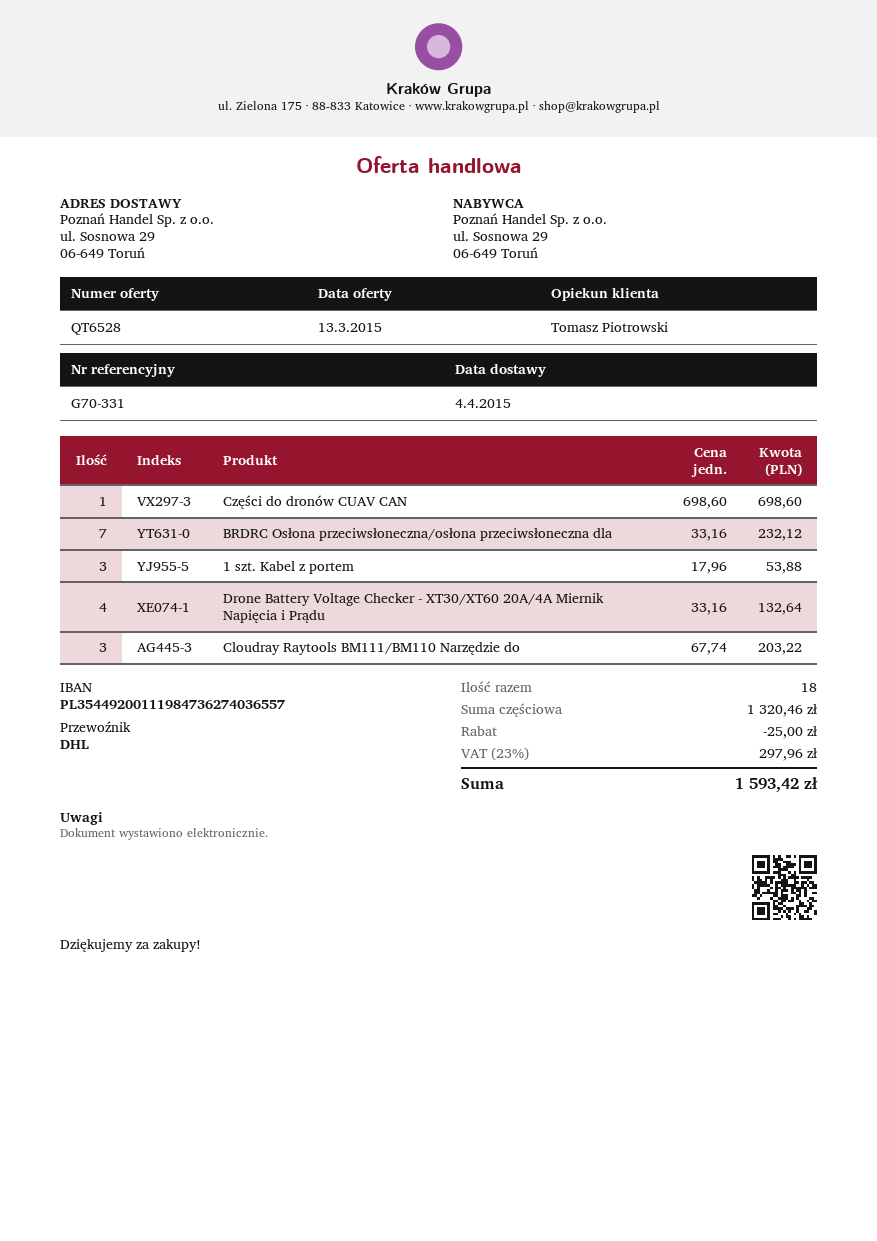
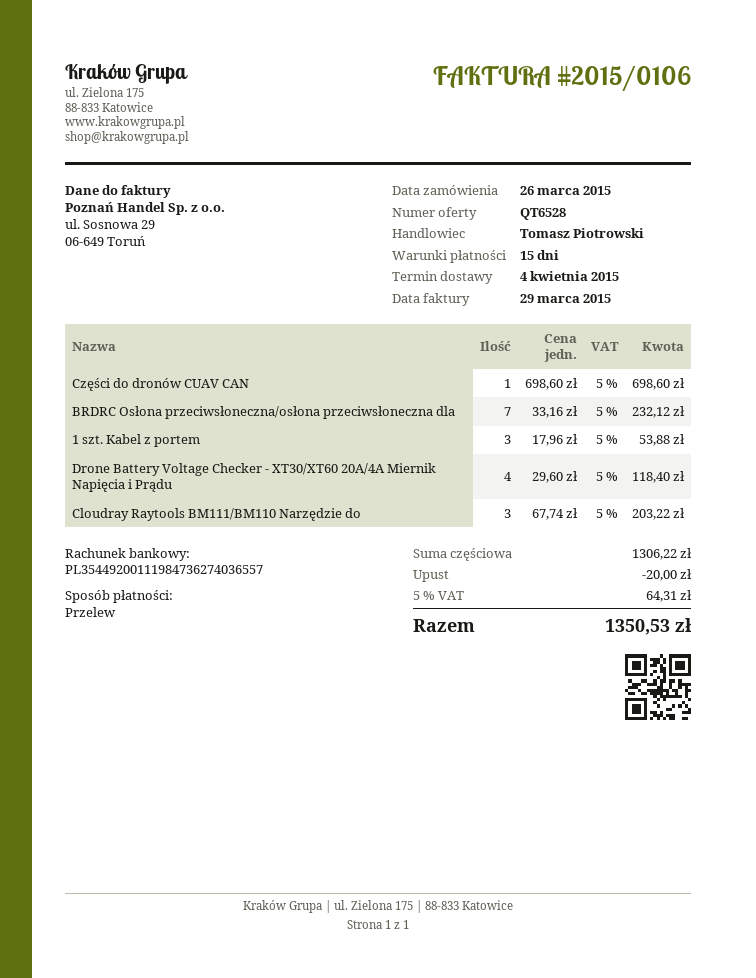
Drone Battery Voltage Checker - XT30/XT60 20A/4A Miernik Napięcia i Prądu: 4 x 33.16 = 132.64 -> 4 x 29.60 = 118.40
subtotal: 1320.46 -> 1306.22
discount: 25.00 -> 20.00
tax: 23% = 297.96 -> 5% = 64.31
total: 1593.42 -> 1350.53

